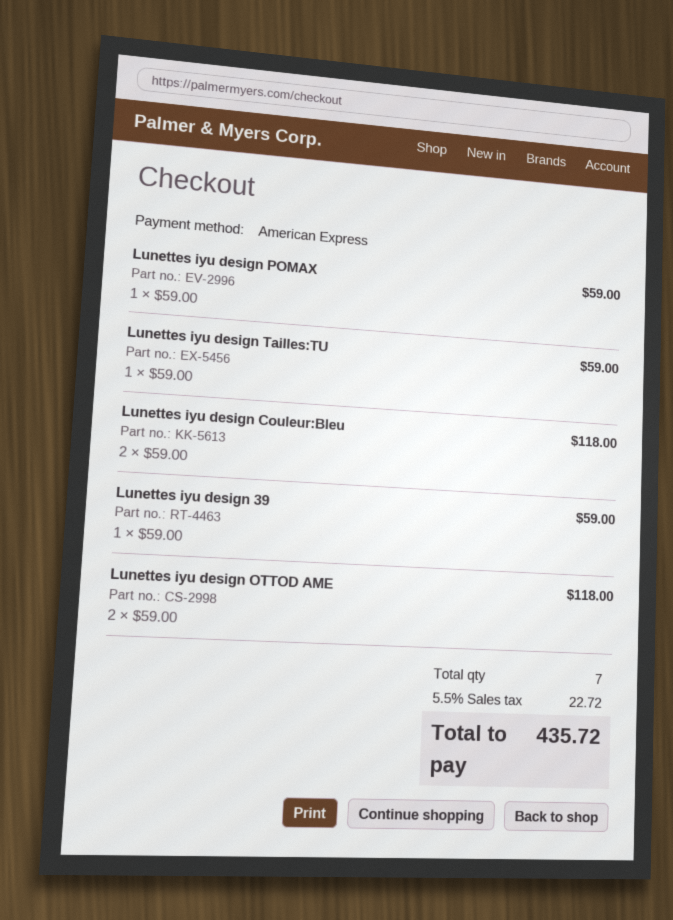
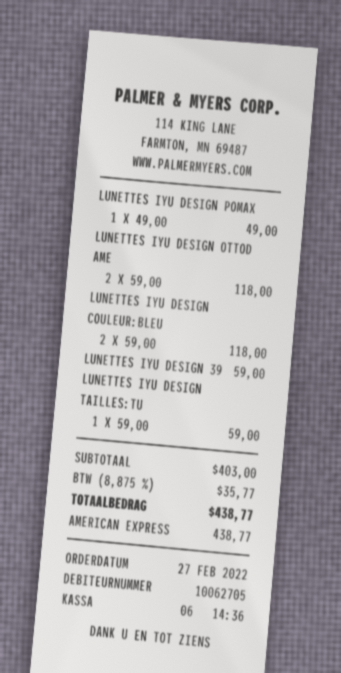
Lunettes iyu design POMAX: 1 x 59.00 = 59.00 -> 1 x 49.00 = 49.00
tax: 5.5% = 22.72 -> 8.875% = 35.77
total: 435.72 -> 438.77

